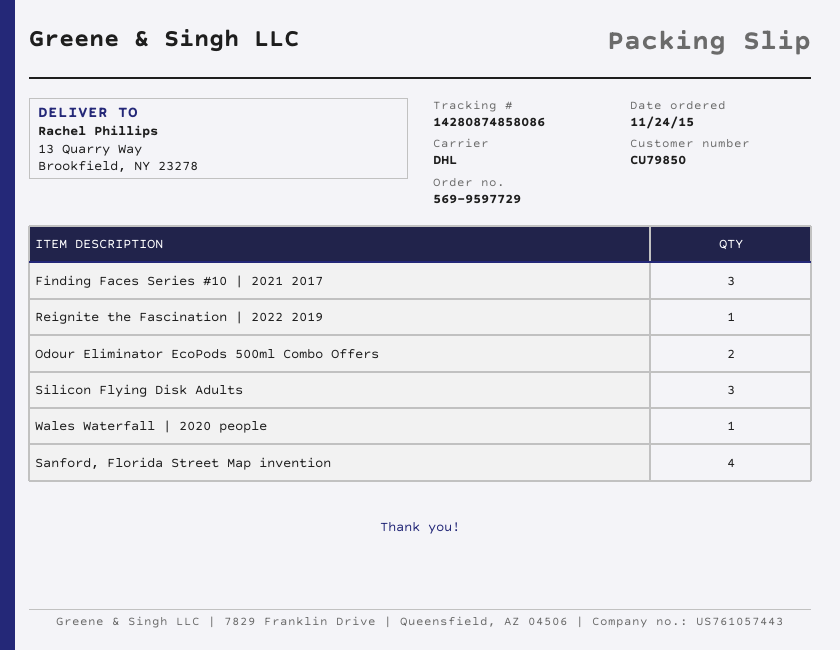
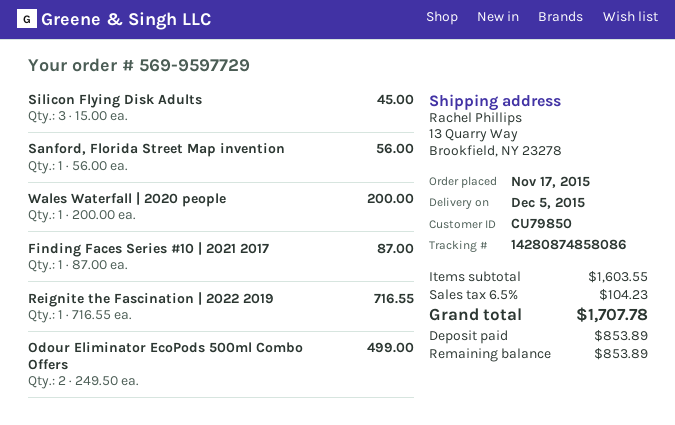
order date: 2015-11-24 -> 2015-11-17
Finding Faces Series #10 | 2021 2017: 3 -> 1
Sanford, Florida Street Map invention: 4 -> 1

